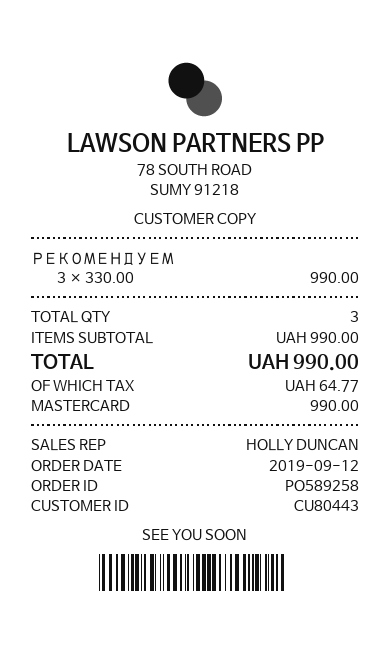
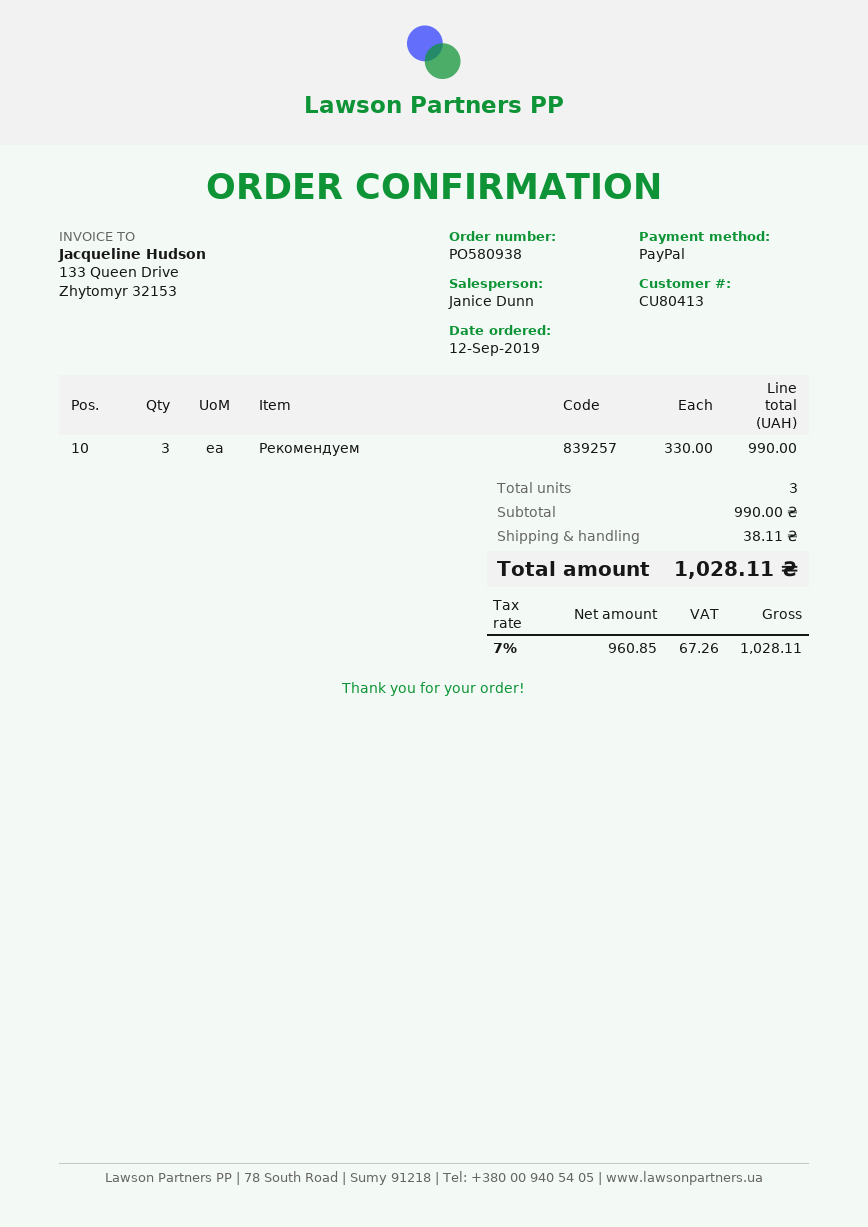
order number: PO589258 -> PO580938
customer number: CU80443 -> CU80413
sales rep: HOLLY DUNCAN -> Janice Dunn
payment method: Mastercard -> PayPal
shipping: none -> 38.11
tax: 64.77 -> 67.26
total: 990.00 -> 1028.11

